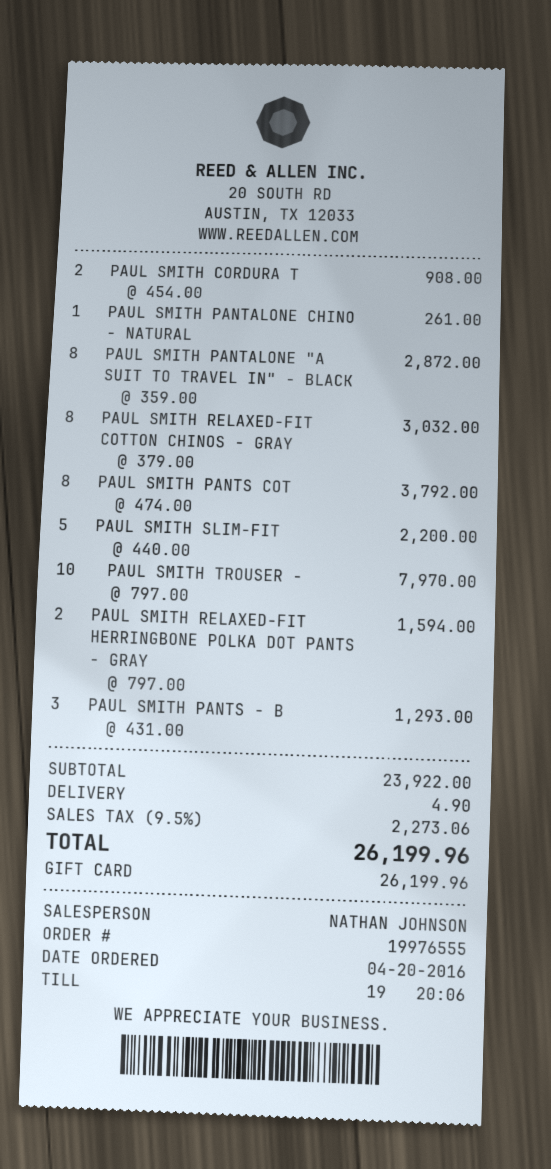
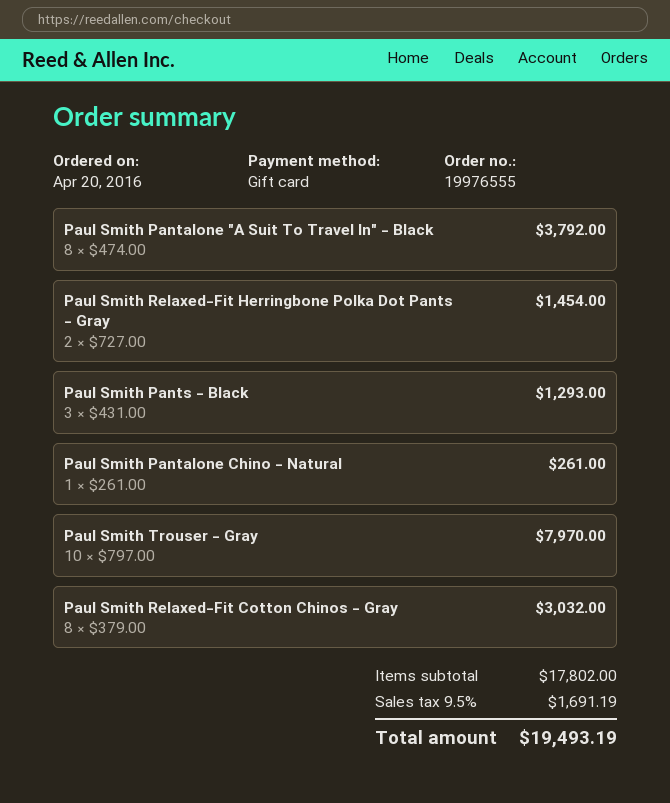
PAUL SMITH CORDURA T: 2 x 454.00 = 908.00 -> none
PAUL SMITH PANTALONE "A SUIT TO TRAVEL IN" - BLACK: 8 x 359.00 = 2872.00 -> 8 x 474.00 = 3792.00
PAUL SMITH PANTS COT: 8 x 474.00 = 3792.00 -> none
PAUL SMITH SLIM-FIT: 5 x 440.00 = 2200.00 -> none
PAUL SMITH RELAXED-FIT HERRINGBONE POLKA DOT PANTS - GRAY: 2 x 797.00 = 1594.00 -> 2 x 727.00 = 1454.00
subtotal: 23922.00 -> 17802.00
shipping: 4.90 -> none
tax: 9.5% = 2273.06 -> 9.5% = 1691.19
total: 26199.96 -> 19493.19

